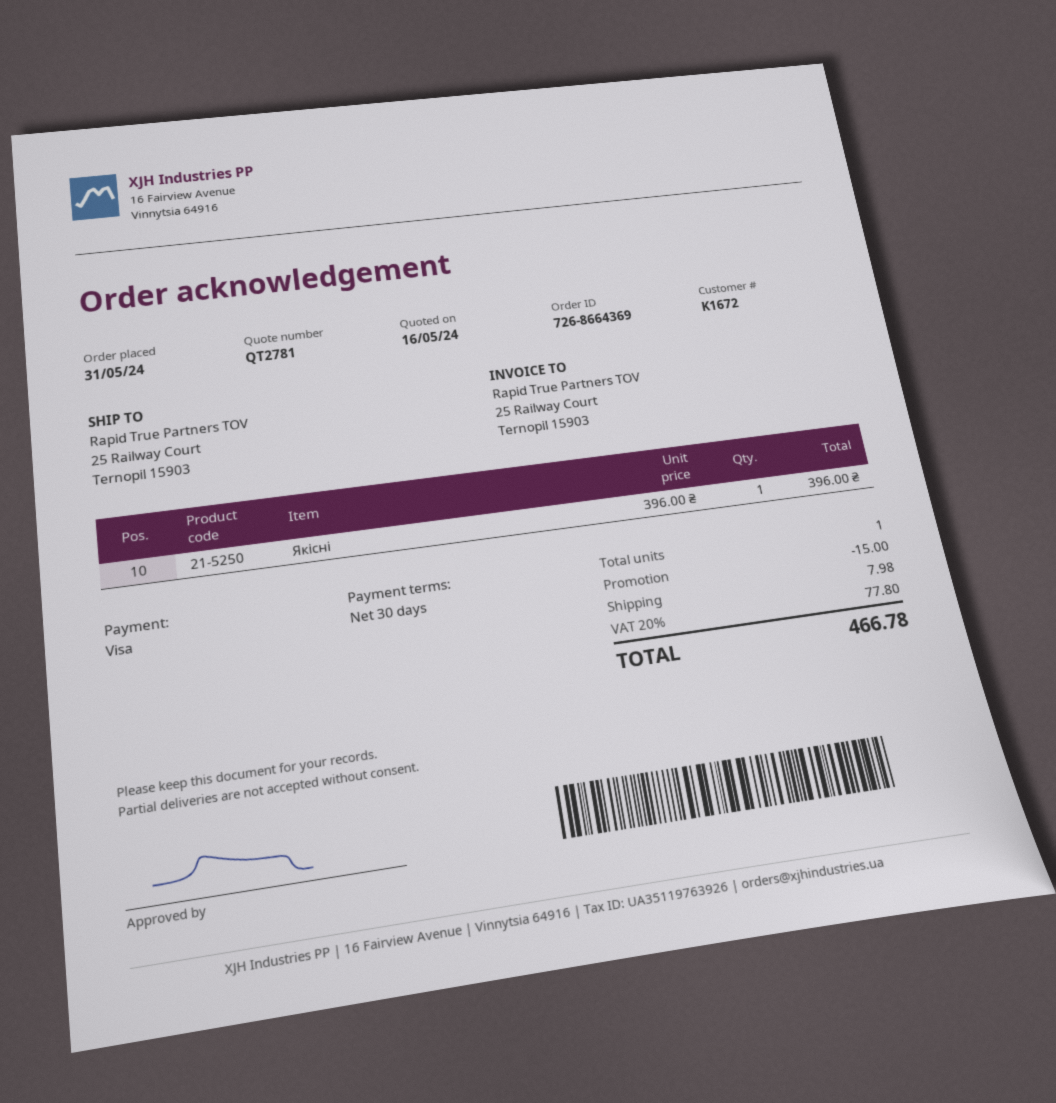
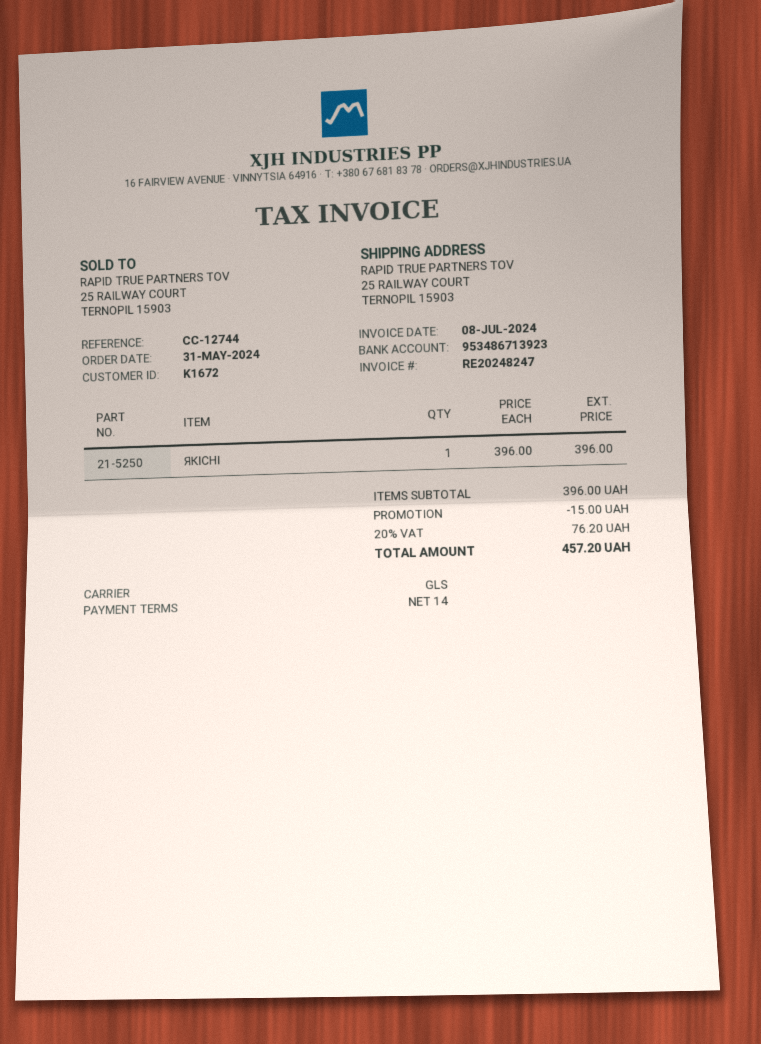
payment terms: 30 days -> 14 days
shipping: 7.98 -> none
tax: 20% = 77.80 -> 20% = 76.20
total: 466.78 -> 457.20

